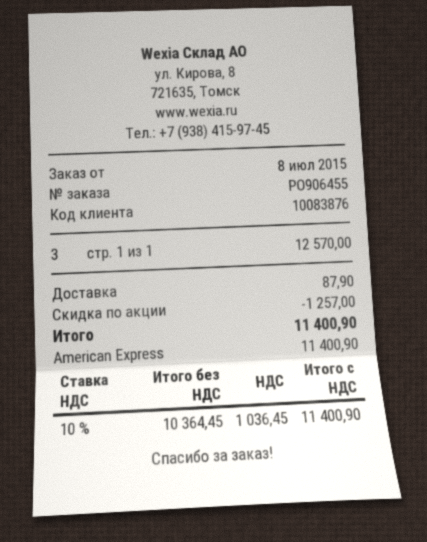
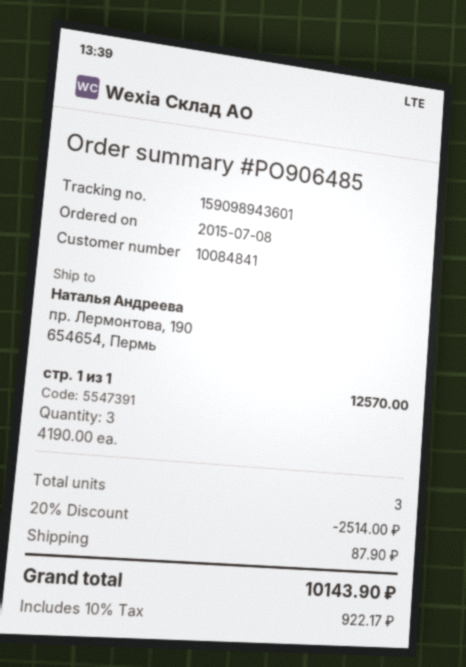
order number: PO906455 -> PO906485
customer number: 10083876 -> 10084841
discount: 1257.00 -> 2514.00
tax: 10% = 1036.45 -> 10% = 922.17
total: 11400.90 -> 10143.90

